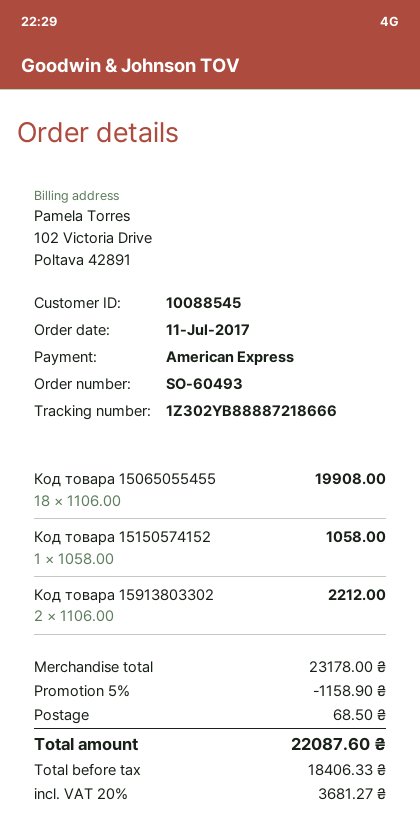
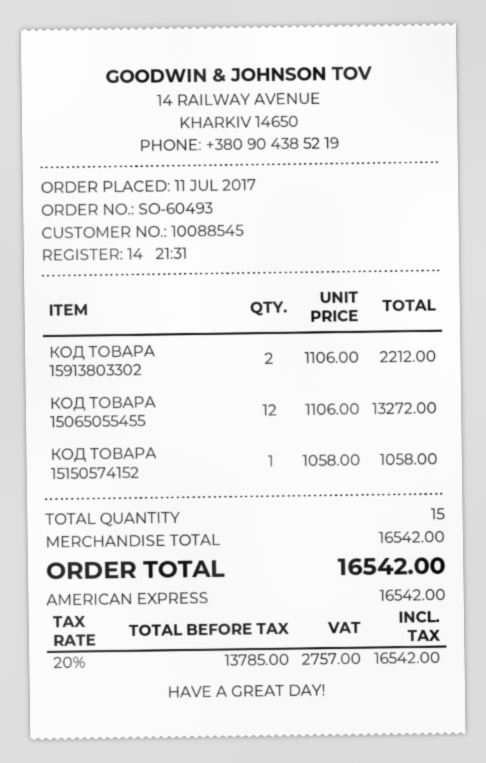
Код товара 15065055455: 18 x 1106.00 = 19908.00 -> 12 x 1106.00 = 13272.00
subtotal: 23178.00 -> 16542.00
discount: 5% = 1158.90 -> none
shipping: 68.50 -> none
net: 18406.33 -> 13785.00
tax: 20% = 3681.27 -> 20% = 2757.00
total: 22087.60 -> 16542.00

